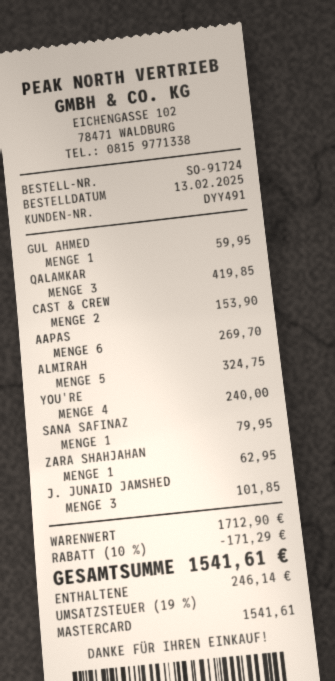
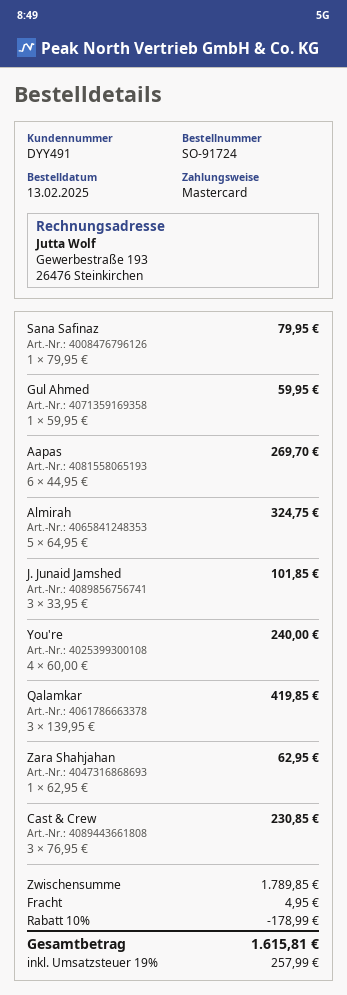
CAST & CREW: 2 for 153.90 -> 3 for 230.85
subtotal: 1712.90 -> 1789.85
discount: 10% = 171.29 -> 10% = 178.99
shipping: none -> 4.95
tax: 19% = 246.14 -> 19% = 257.99
total: 1541.61 -> 1615.81

